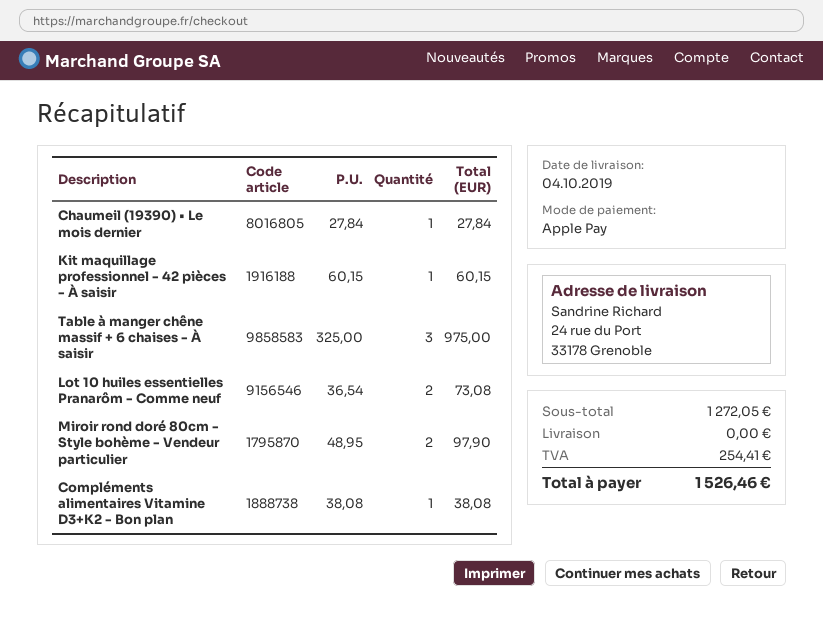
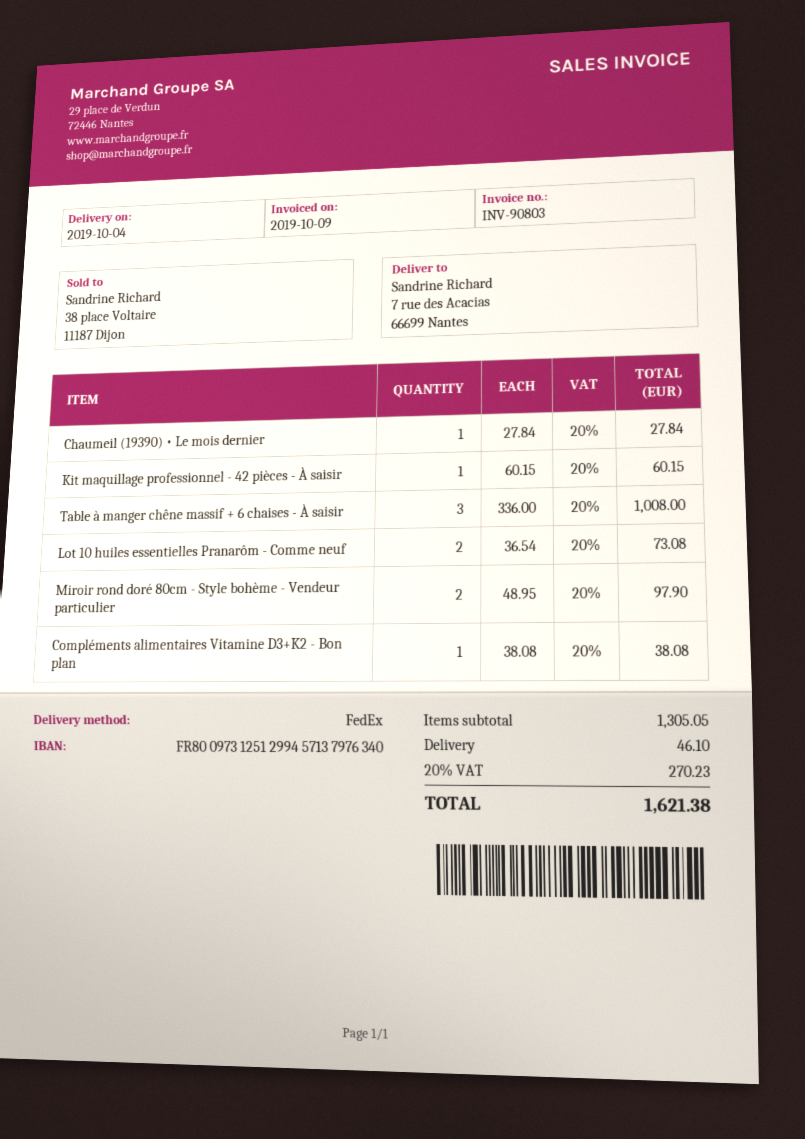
ship to: 24 rue du Port, 33178 Grenoble -> 7 rue des Acacias, 66699 Nantes
Table à manger chêne massif + 6 chaises - À saisir: 3 x 325.00 = 975.00 -> 3 x 336.00 = 1008.00
subtotal: 1272.05 -> 1305.05
shipping: 0.00 -> 46.10
tax: 254.41 -> 270.23
total: 1526.46 -> 1621.38

